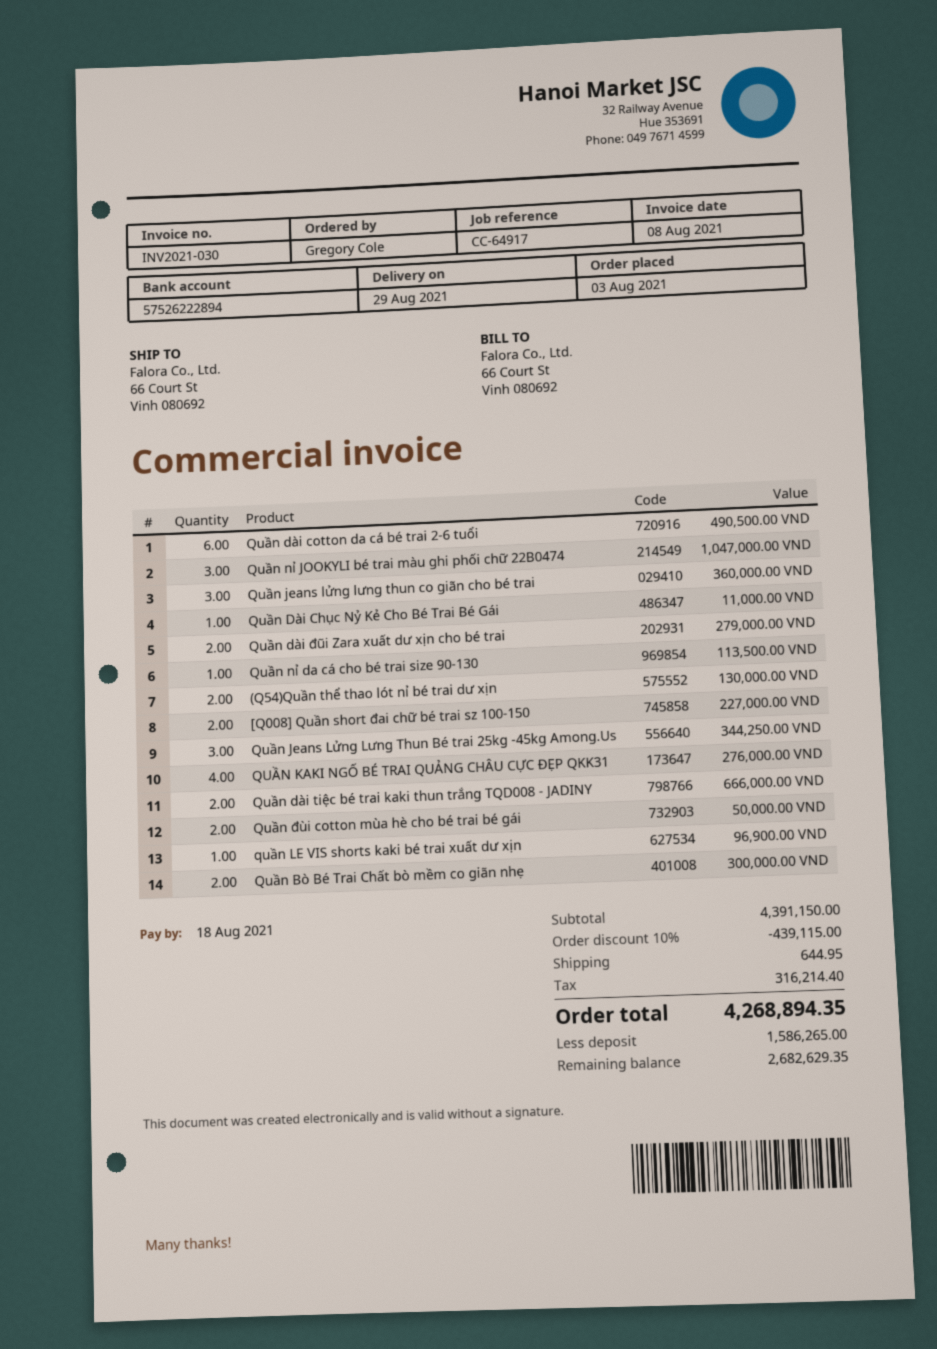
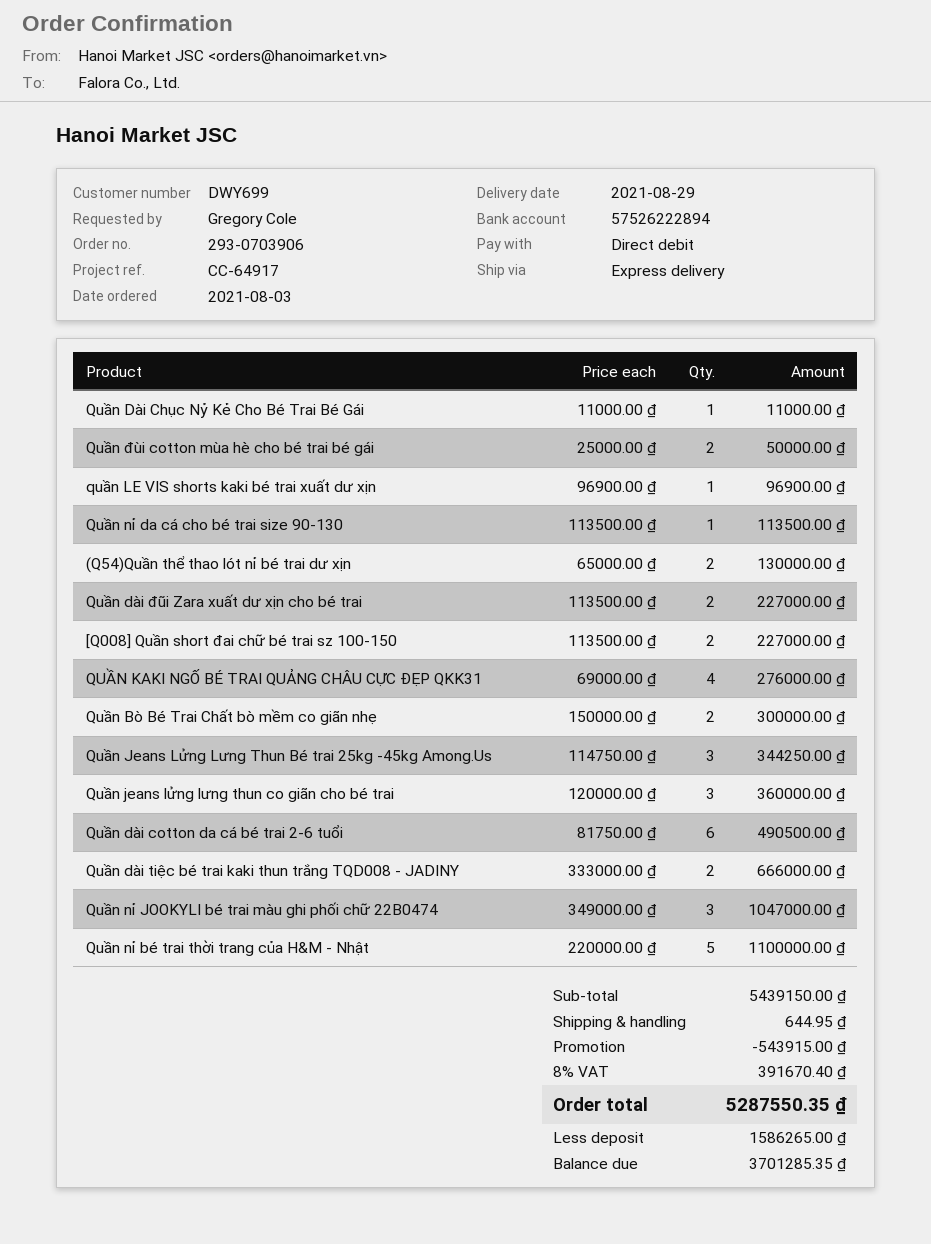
Quần dài đũi Zara xuất dư xịn cho bé trai: 2 for 279000.00 -> 2 for 227000.00
Quần nỉ bé trai thời trang của H&M - Nhật: none -> 5 for 1100000.00
subtotal: 4391150.00 -> 5439150.00
discount: 439115.00 -> 543915.00
tax: 316214.40 -> 391670.40
total: 4268894.35 -> 5287550.35
balance: 2682629.35 -> 3701285.35

